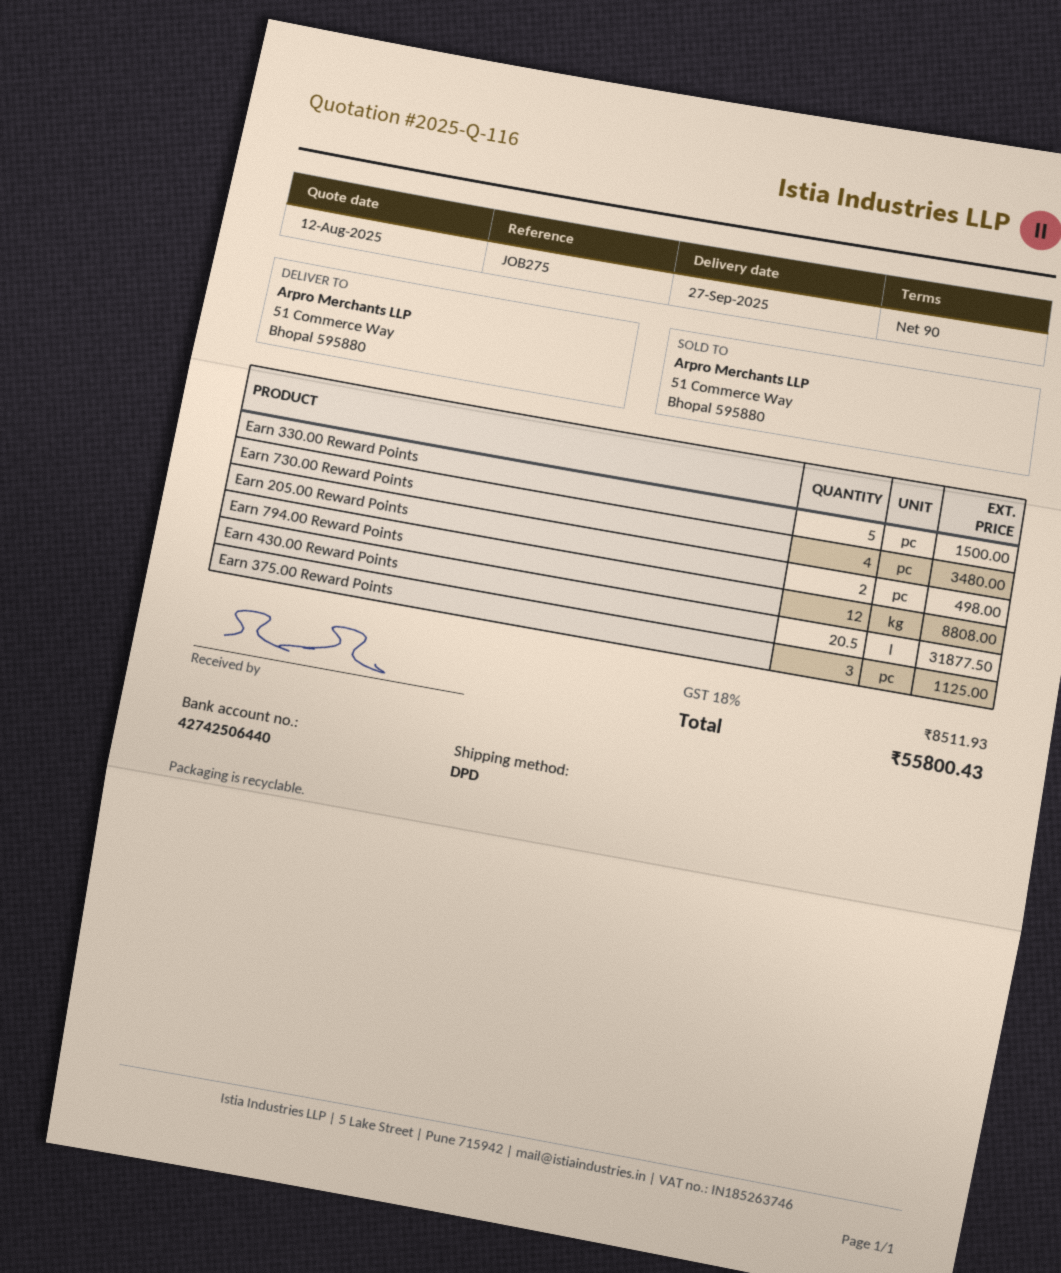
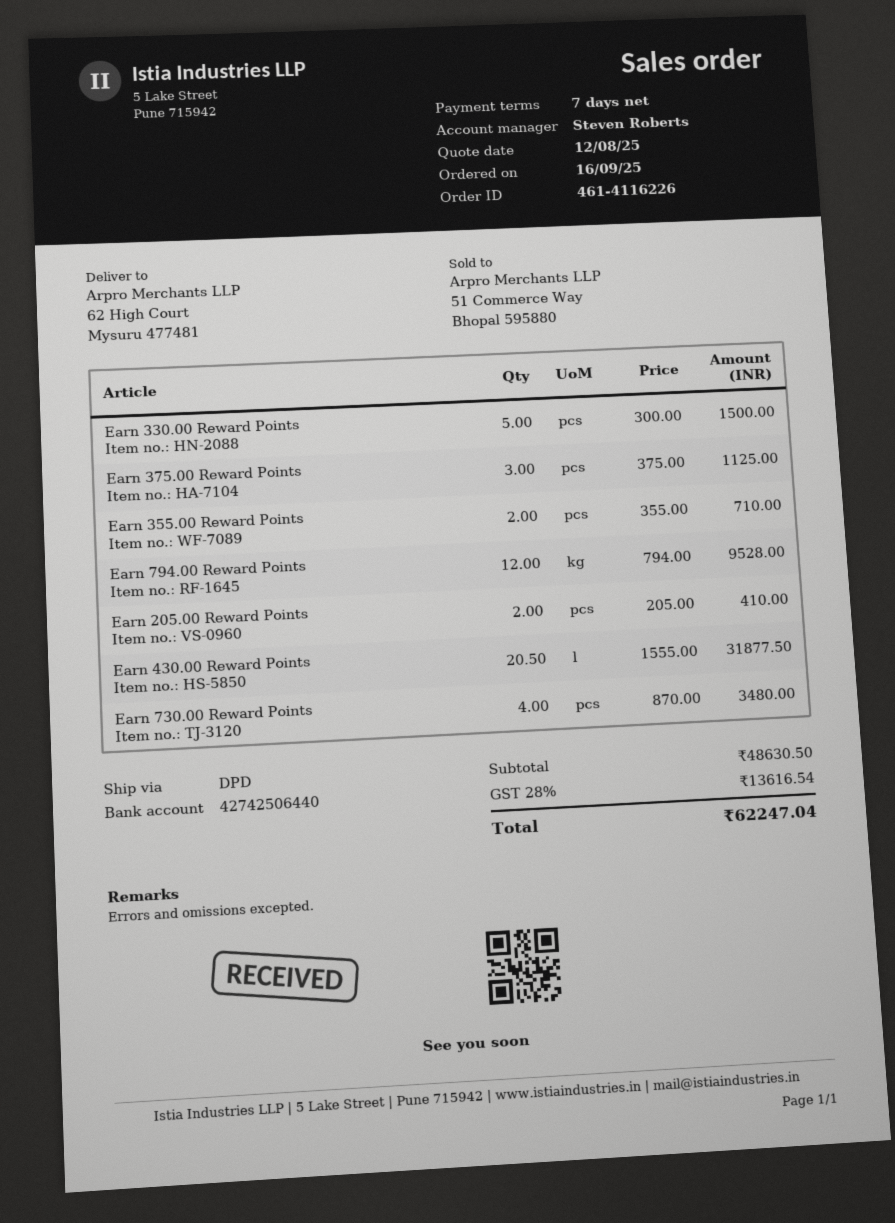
payment terms: 90 days -> 7 days
ship to: 51 Commerce Way, Bhopal 595880 -> 62 High Court, Mysuru 477481
Earn 205.00 Reward Points: 2 for 498.00 -> 2 for 410.00
Earn 794.00 Reward Points: 12 for 8808.00 -> 12 for 9528.00
Earn 355.00 Reward Points: none -> 2 for 710.00
tax: 18% = 8511.93 -> 28% = 13616.54
total: 55800.43 -> 62247.04

